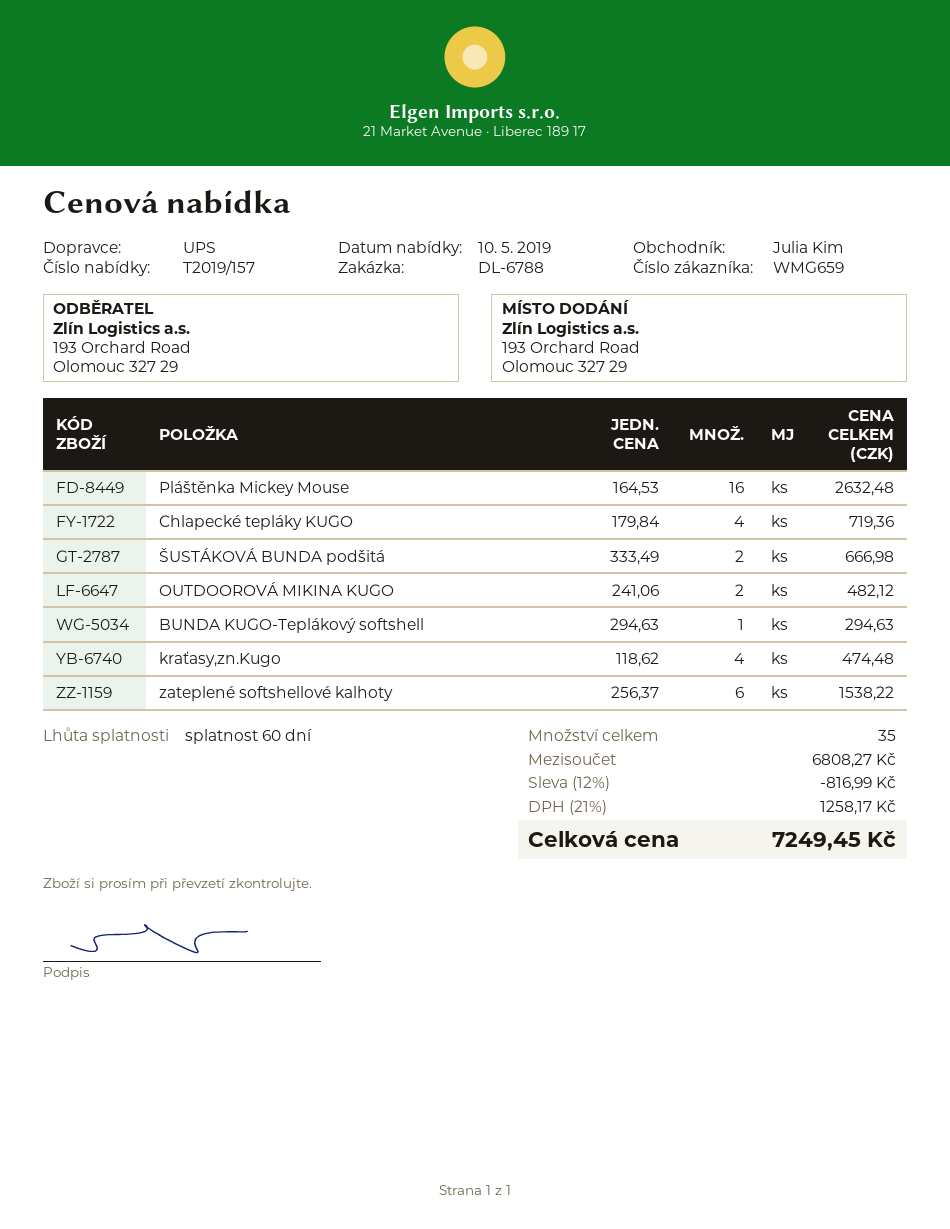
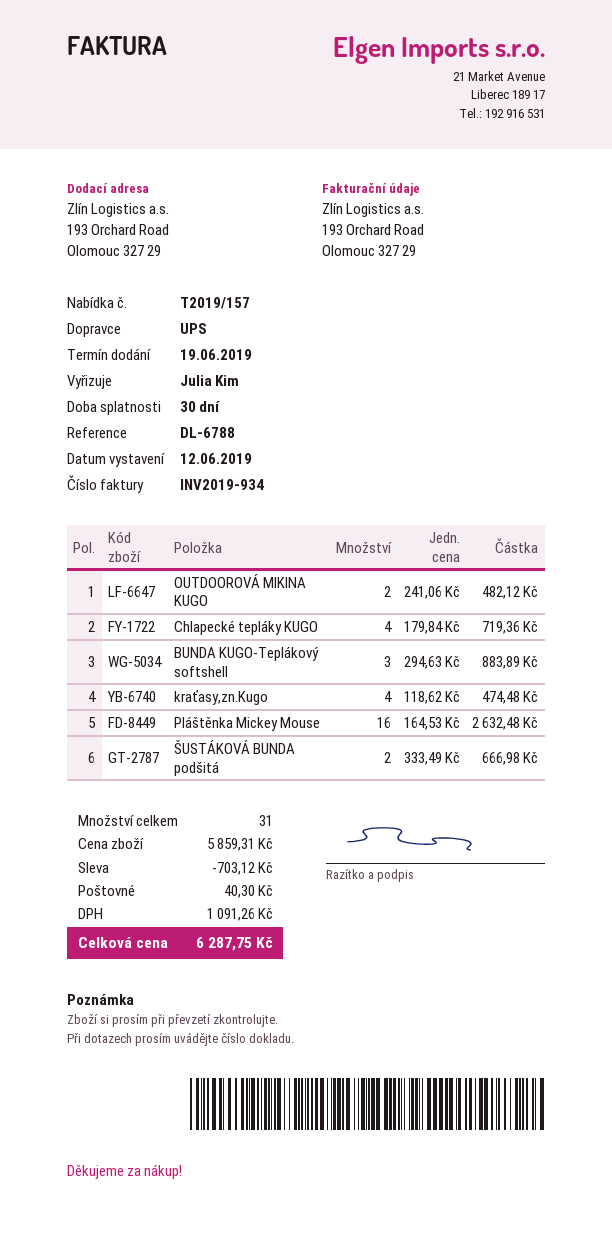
payment terms: 60 days -> 30 days
BUNDA KUGO-Teplákový softshell: 1 x 294.63 = 294.63 -> 3 x 294.63 = 883.89
zateplené softshellové kalhoty: 6 x 256.37 = 1538.22 -> none
total quantity: 35 -> 31
subtotal: 6808.27 -> 5859.31
discount: 816.99 -> 703.12
shipping: none -> 40.30
tax: 1258.17 -> 1091.26
total: 7249.45 -> 6287.75

